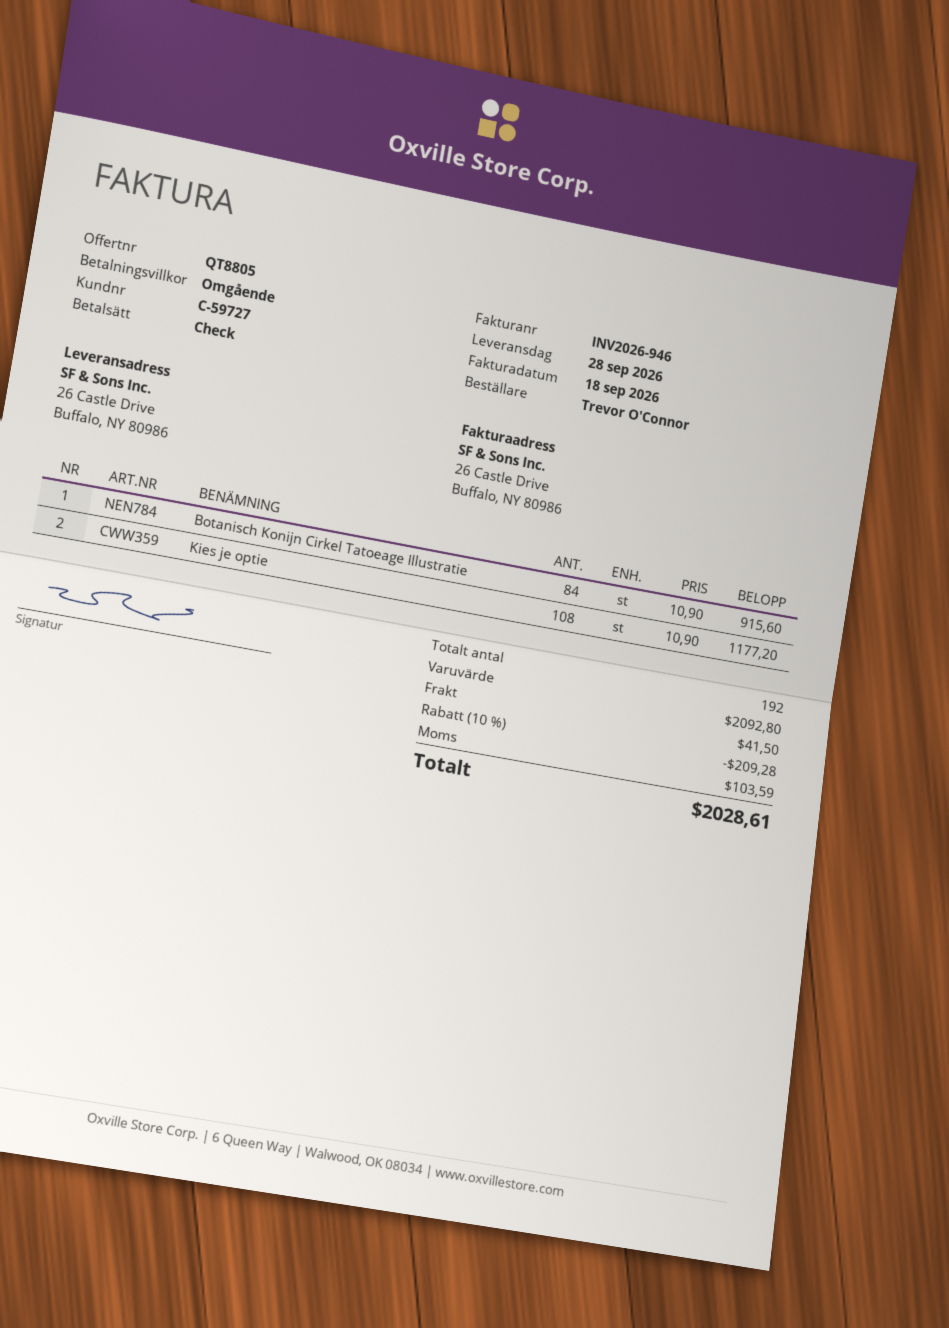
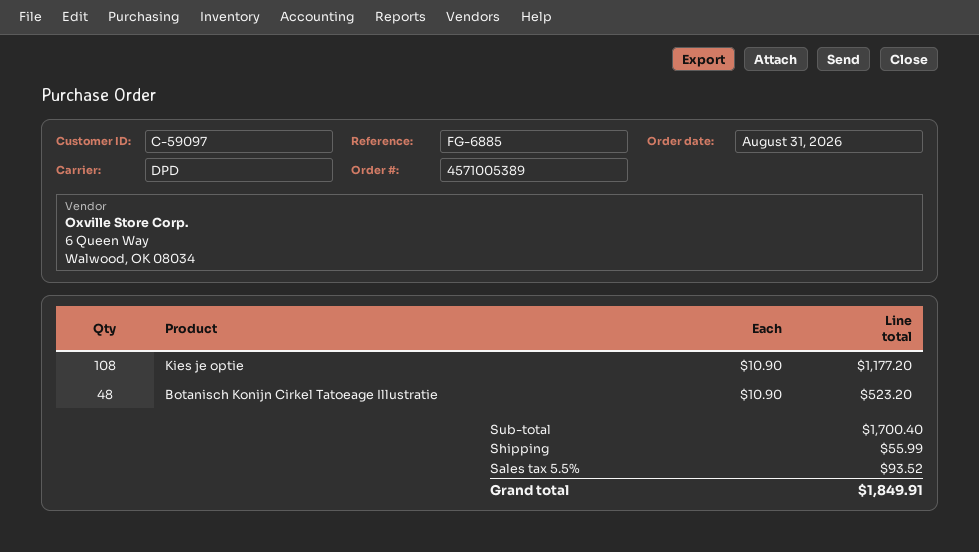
customer number: C-59727 -> C-59097
Botanisch Konijn Cirkel Tatoeage Illustratie: 84 x 10.90 = 915.60 -> 48 x 10.90 = 523.20
subtotal: 2092.80 -> 1700.40
discount: 10% = 209.28 -> none
shipping: 41.50 -> 55.99
tax: 103.59 -> 93.52
total: 2028.61 -> 1849.91

